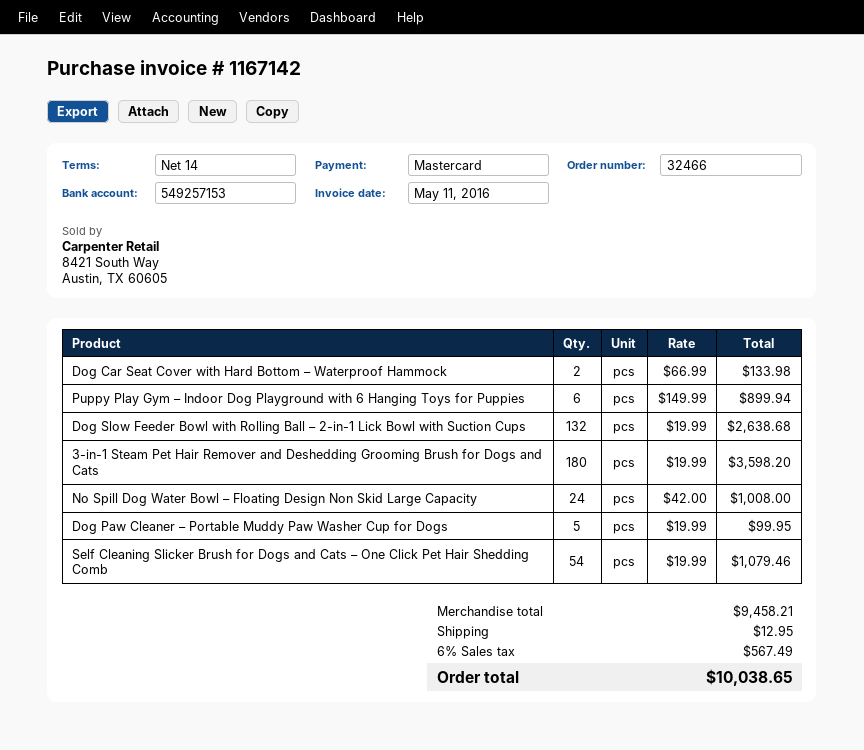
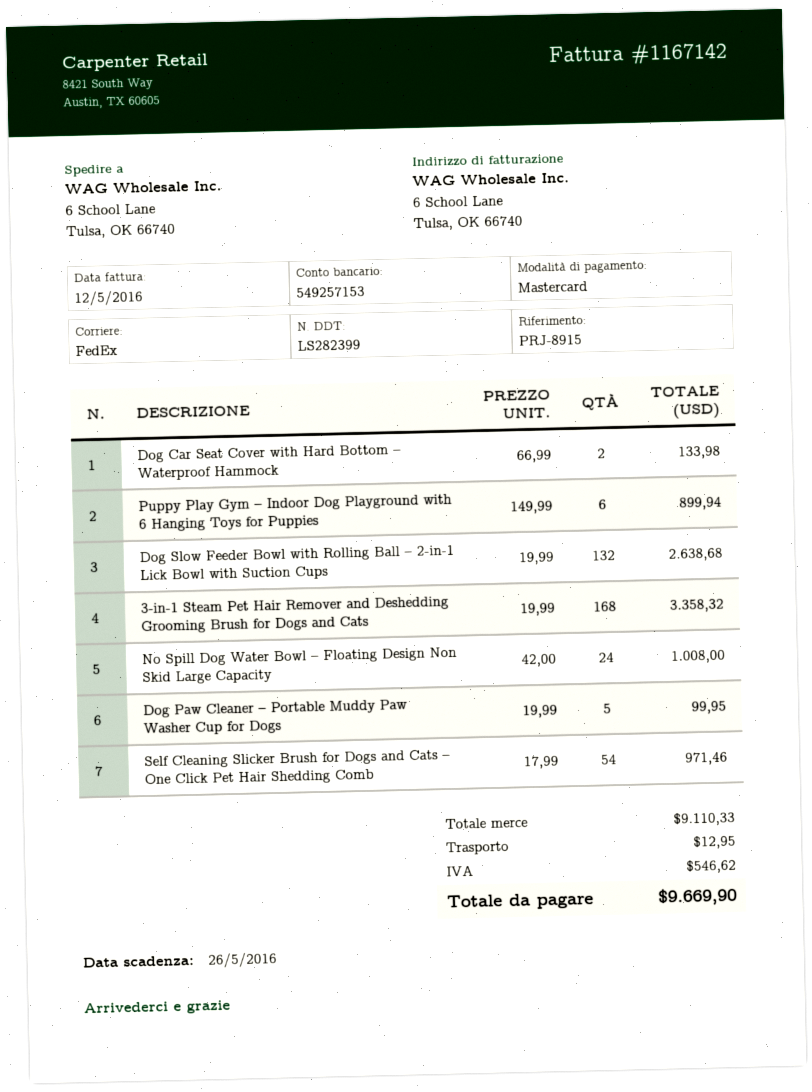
invoice date: 2016-05-11 -> 2016-05-12
3-in-1 Steam Pet Hair Remover and Deshedding Grooming Brush for Dogs and Cats: 180 x 19.99 = 3598.20 -> 168 x 19.99 = 3358.32
Self Cleaning Slicker Brush for Dogs and Cats – One Click Pet Hair Shedding Comb: 54 x 19.99 = 1079.46 -> 54 x 17.99 = 971.46
subtotal: 9458.21 -> 9110.33
tax: 567.49 -> 546.62
total: 10038.65 -> 9669.90

